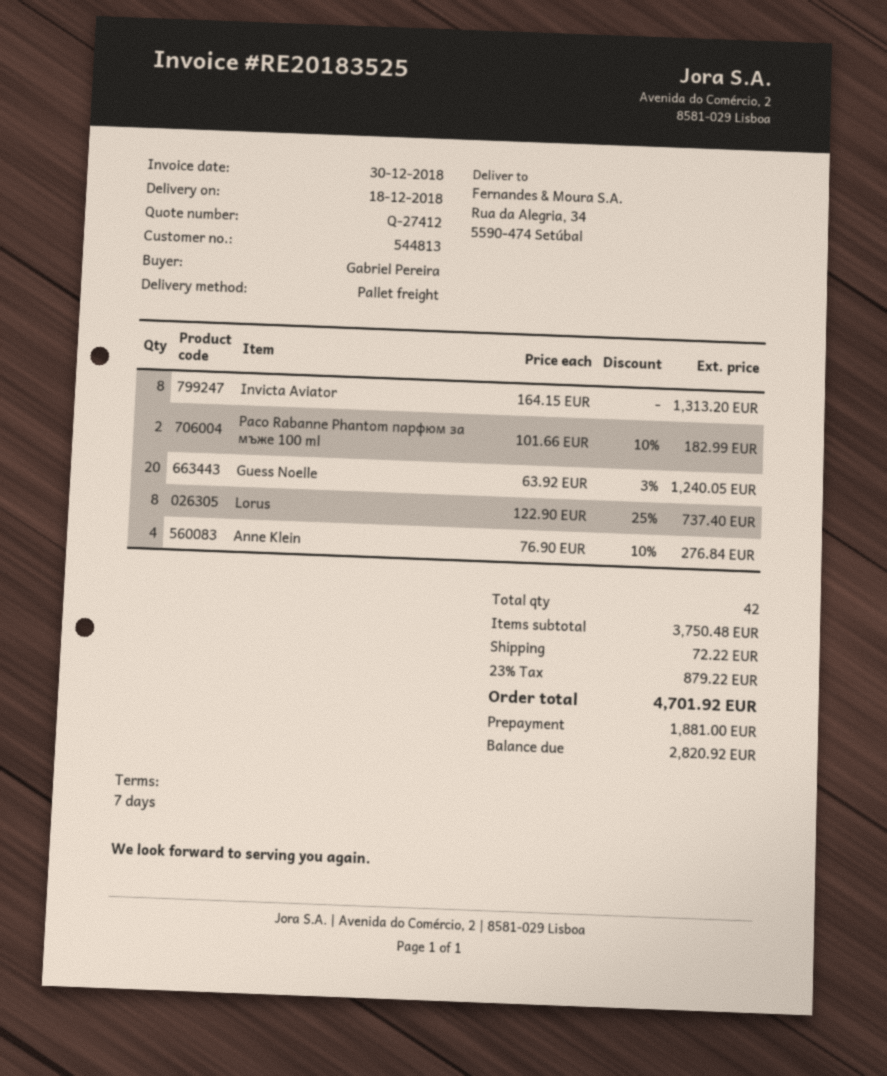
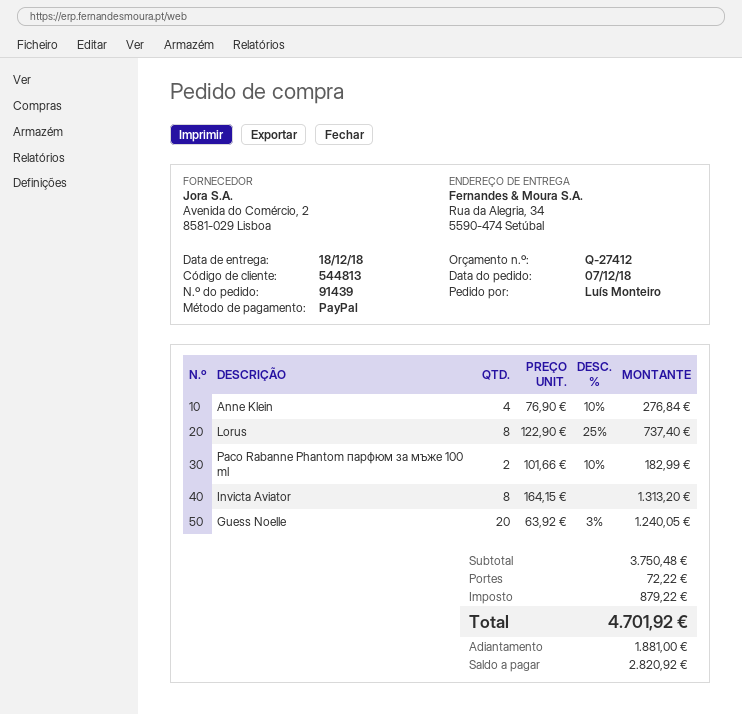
ordered by: Gabriel Pereira -> Luís Monteiro

